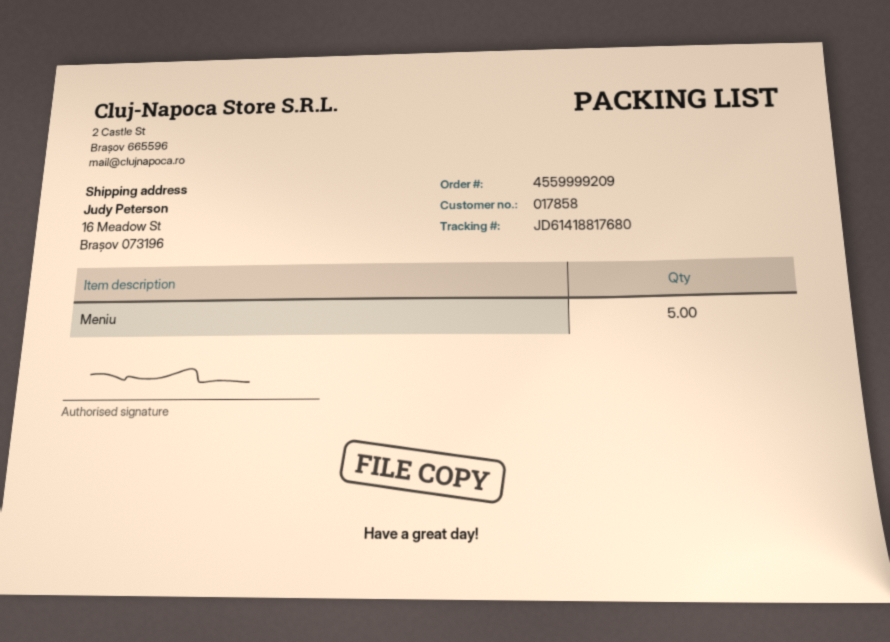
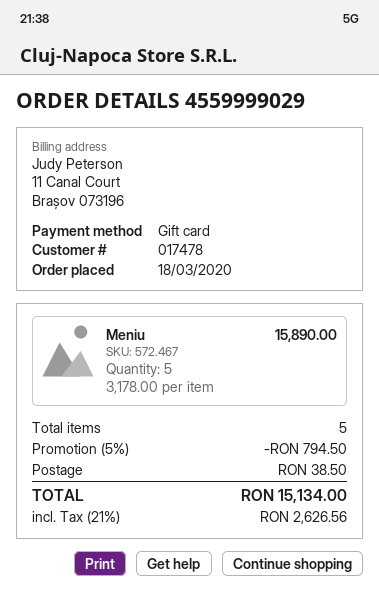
order number: 4559999209 -> 4559999029
customer number: 017858 -> 017478

